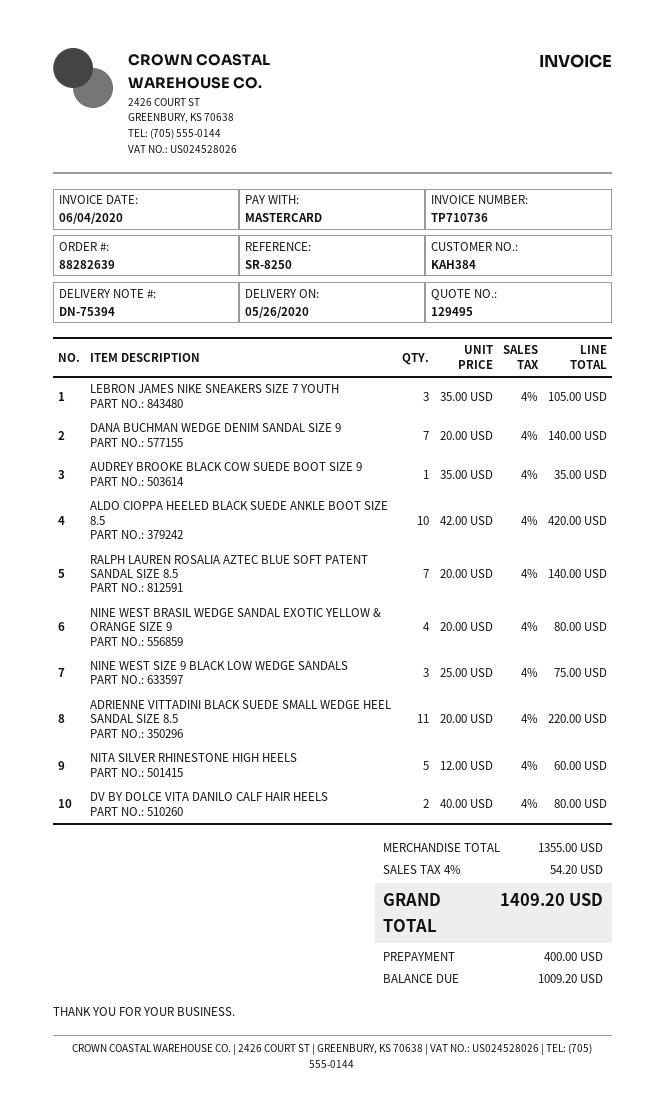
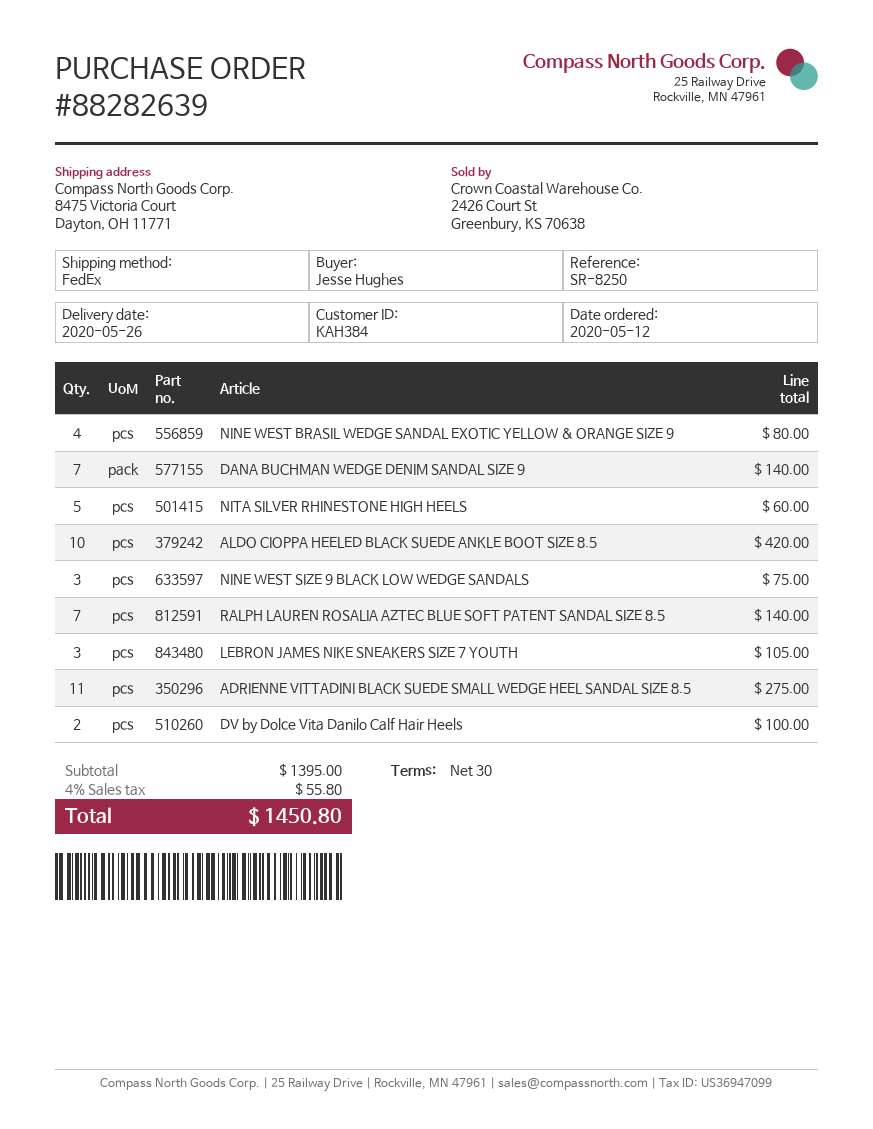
AUDREY BROOKE BLACK COW SUEDE BOOT SIZE 9: 1 for 35.00 -> none
ADRIENNE VITTADINI BLACK SUEDE SMALL WEDGE HEEL SANDAL SIZE 8.5: 11 for 220.00 -> 11 for 275.00
DV BY DOLCE VITA DANILO CALF HAIR HEELS: 2 for 80.00 -> 2 for 100.00
subtotal: 1355.00 -> 1395.00
tax: 4% = 54.20 -> 4% = 55.80
total: 1409.20 -> 1450.80

